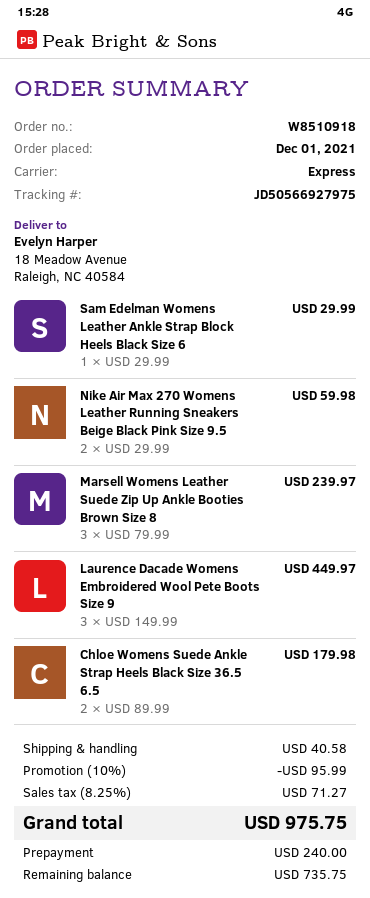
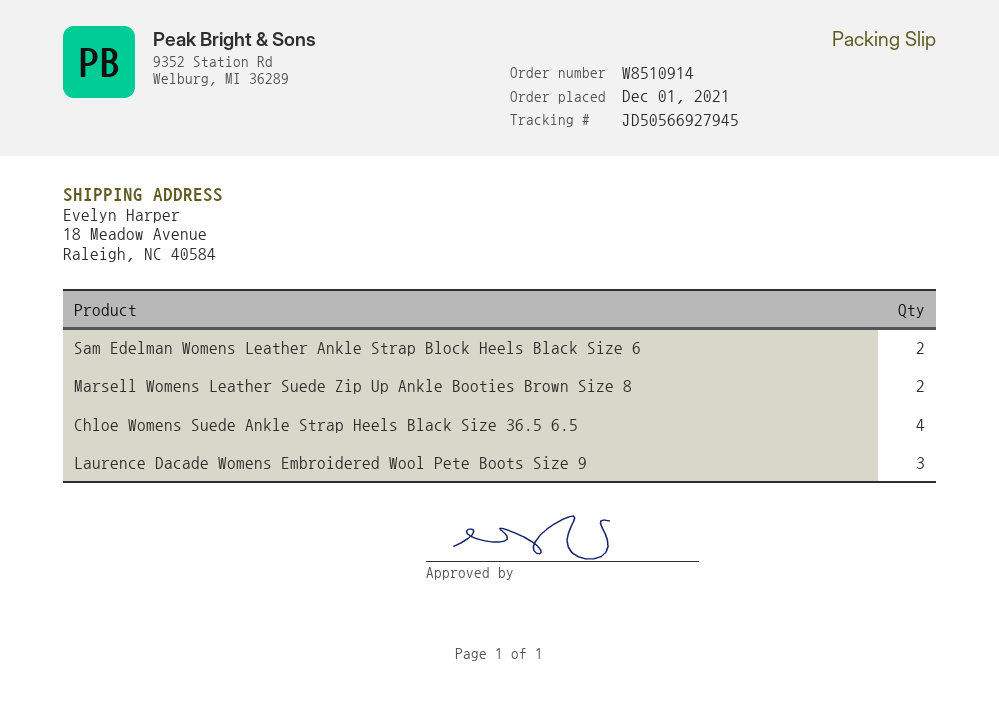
order number: W8510918 -> W8510914
tracking number: JD50566927975 -> JD50566927945
Sam Edelman Womens Leather Ankle Strap Block Heels Black Size 6: 1 -> 2
Nike Air Max 270 Womens Leather Running Sneakers Beige Black Pink Size 9.5: 2 -> none
Marsell Womens Leather Suede Zip Up Ankle Booties Brown Size 8: 3 -> 2
Chloe Womens Suede Ankle Strap Heels Black Size 36.5 6.5: 2 -> 4

